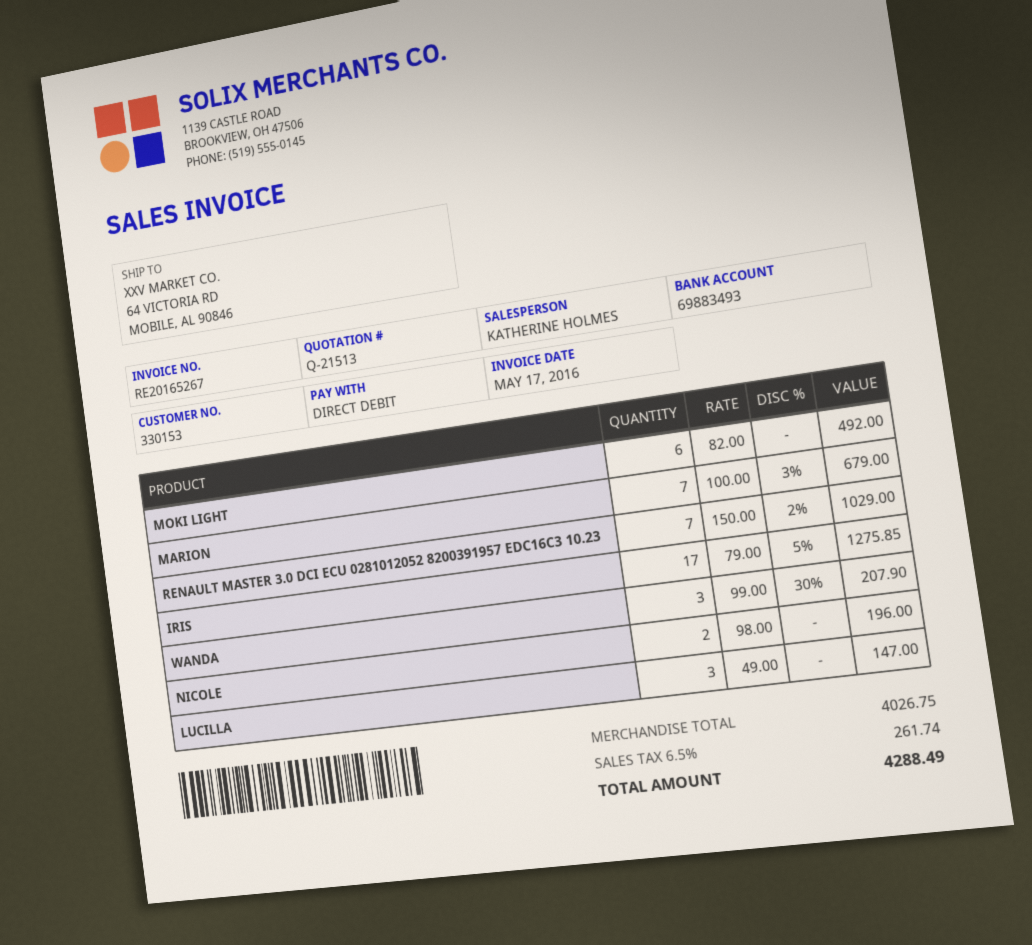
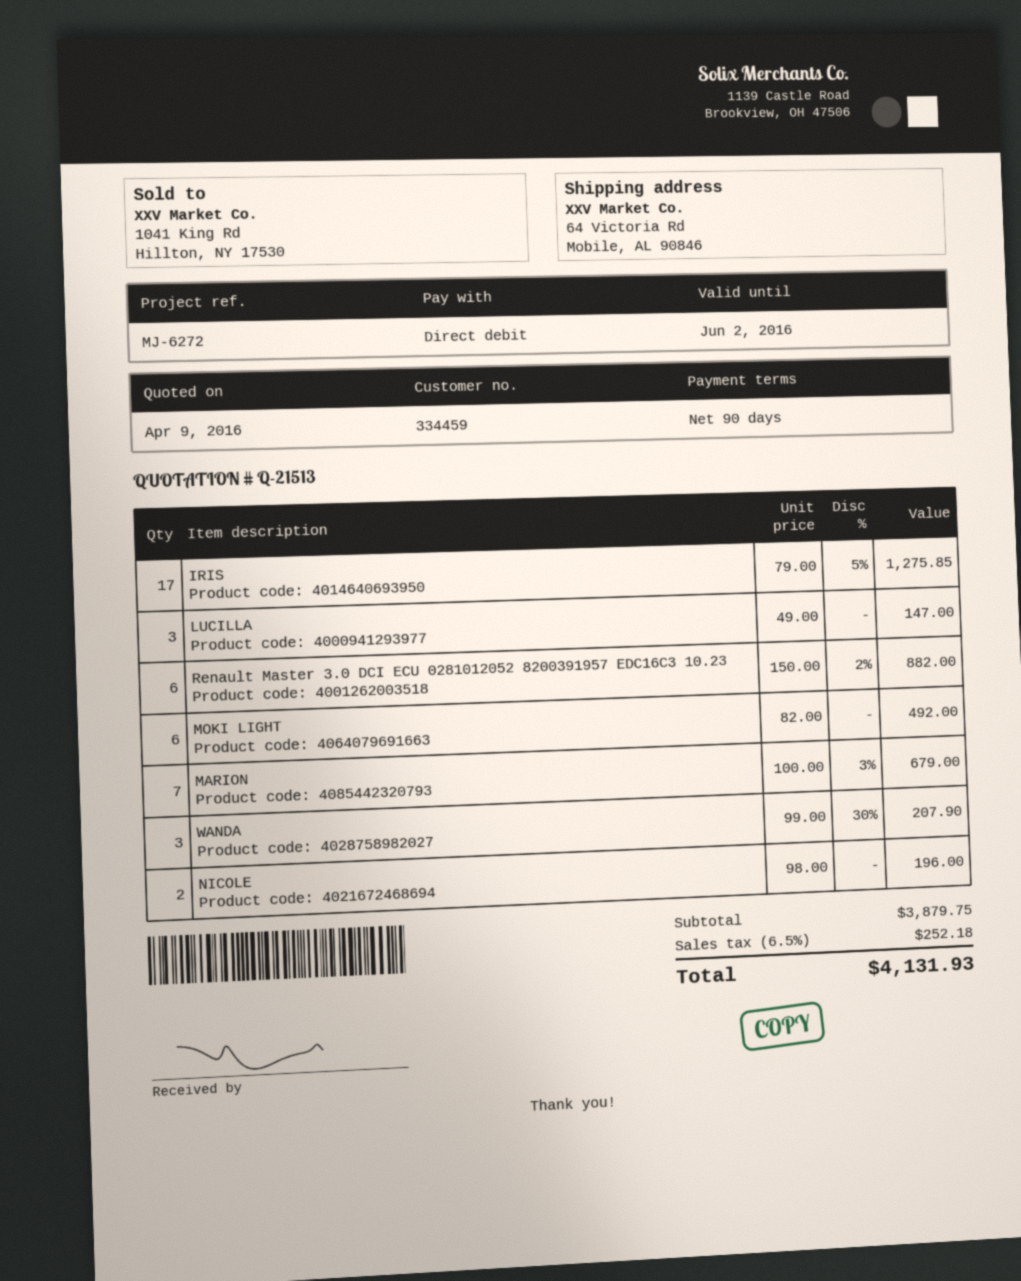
customer number: 330153 -> 334459
RENAULT MASTER 3.0 DCI ECU 0281012052 8200391957 EDC16C3 10.23: 7 x 150.00 - 2% = 1029.00 -> 6 x 150.00 - 2% = 882.00
subtotal: 4026.75 -> 3879.75
tax: 6.5% = 261.74 -> 6.5% = 252.18
total: 4288.49 -> 4131.93

